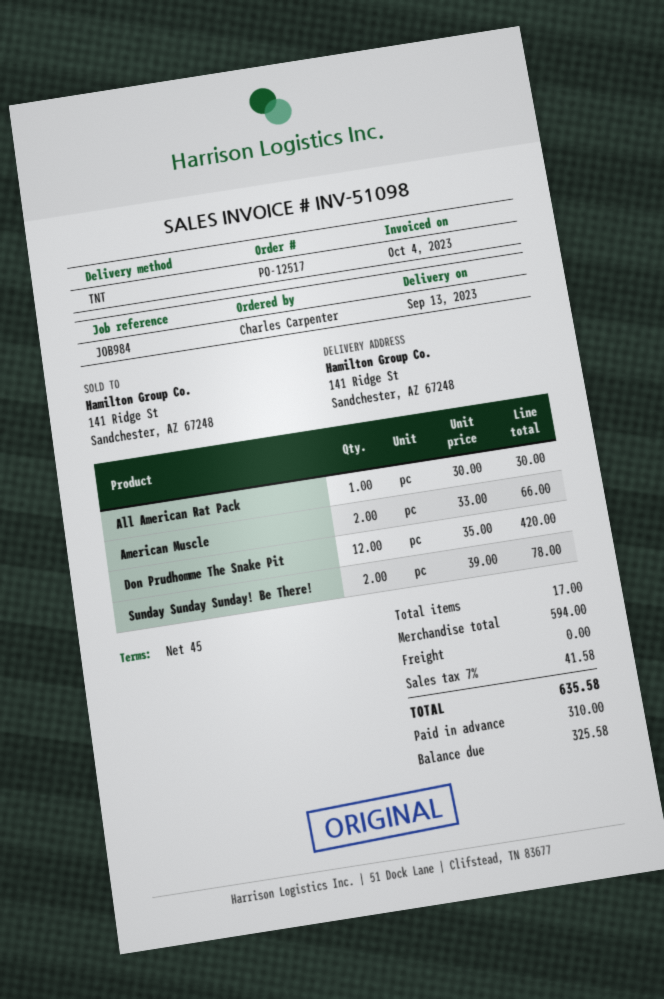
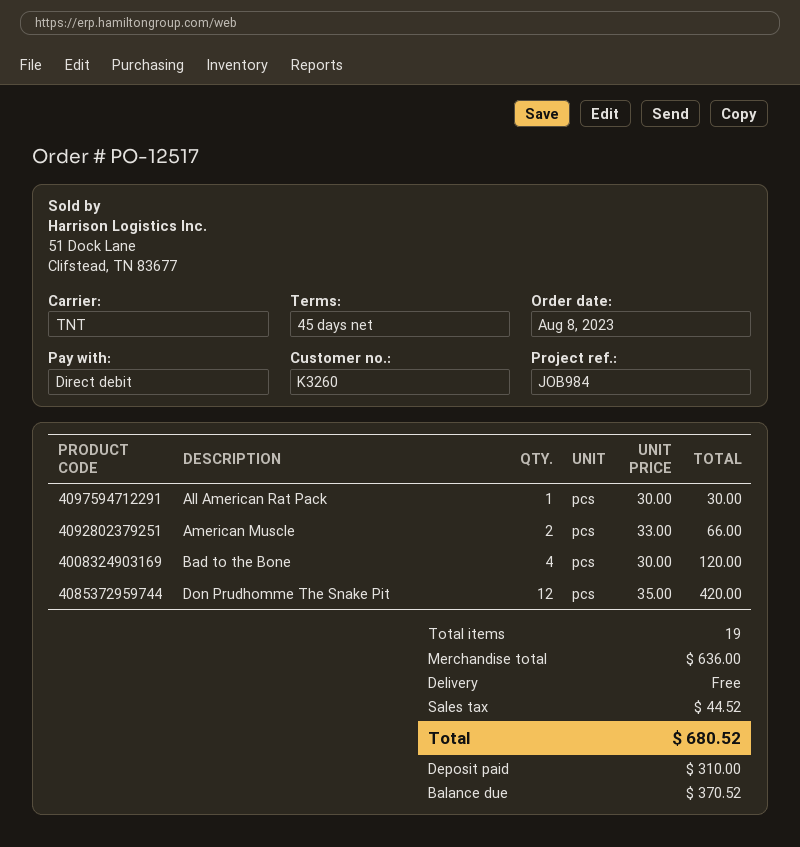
Sunday Sunday Sunday! Be There!: 2 x 39.00 = 78.00 -> none
Bad to the Bone: none -> 4 x 30.00 = 120.00
total quantity: 17 -> 19
subtotal: 594.00 -> 636.00
tax: 41.58 -> 44.52
total: 635.58 -> 680.52
balance: 325.58 -> 370.52

